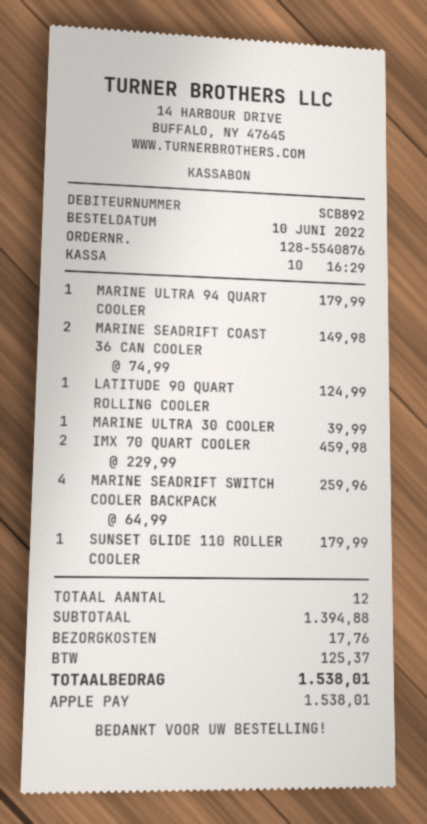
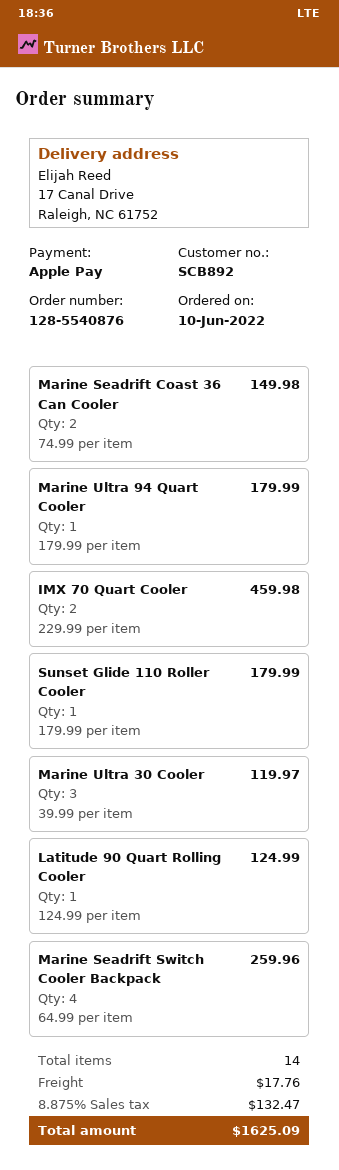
MARINE ULTRA 30 COOLER: 1 x 39.99 = 39.99 -> 3 x 39.99 = 119.97
total quantity: 12 -> 14
tax: 125.37 -> 132.47
total: 1538.01 -> 1625.09

